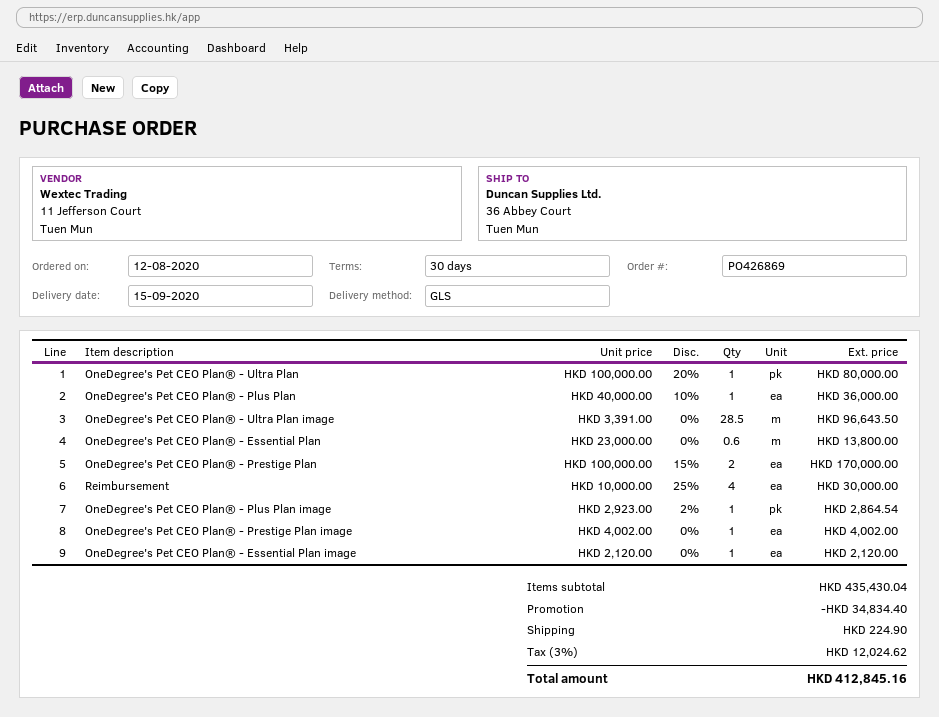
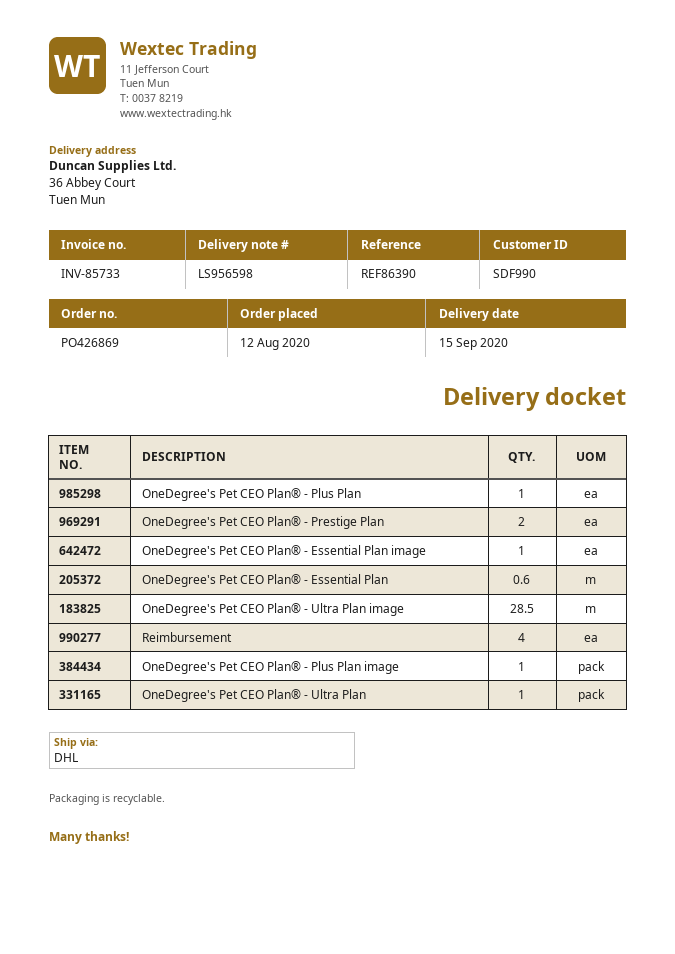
shipping method: GLS -> DHL
OneDegree's Pet CEO Plan® - Prestige Plan image: 1 -> none

